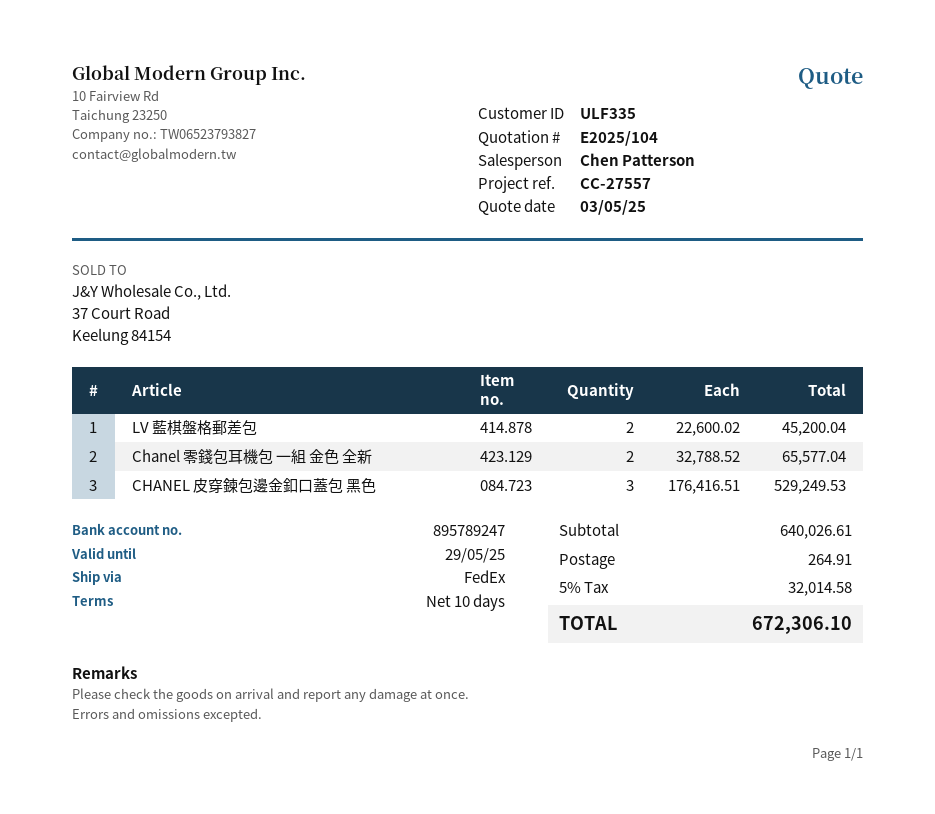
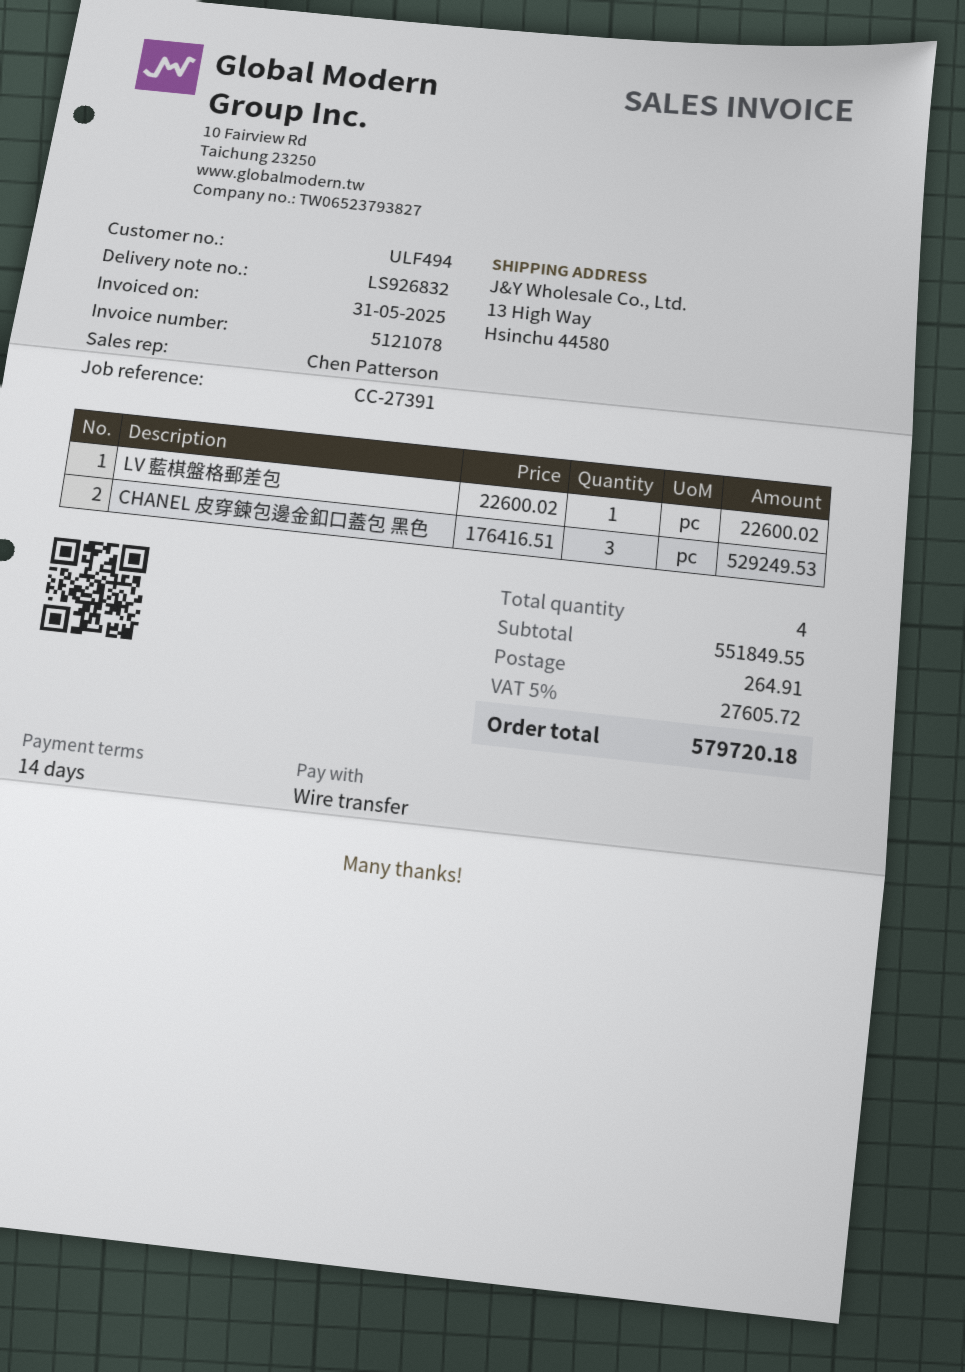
payment terms: 10 days -> 14 days
customer number: ULF335 -> ULF494
reference: CC-27557 -> CC-27391
LV 藍棋盤格郵差包: 2 x 22600.02 = 45200.04 -> 1 x 22600.02 = 22600.02
Chanel 零錢包耳機包 一組 金色 全新: 2 x 32788.52 = 65577.04 -> none
subtotal: 640026.61 -> 551849.55
tax: 5% = 32014.58 -> 5% = 27605.72
total: 672306.10 -> 579720.18

